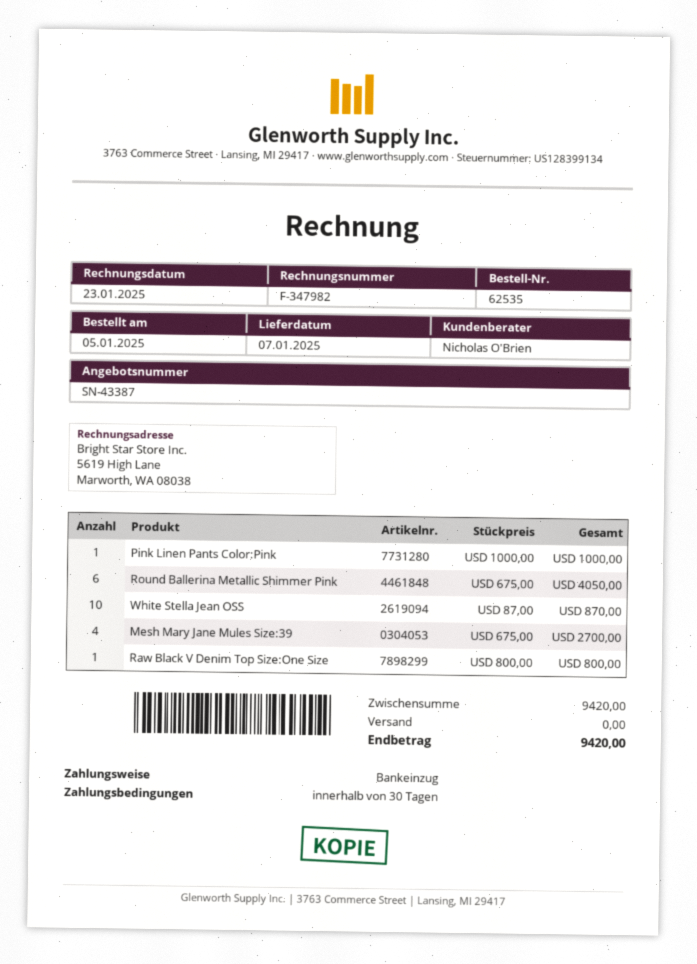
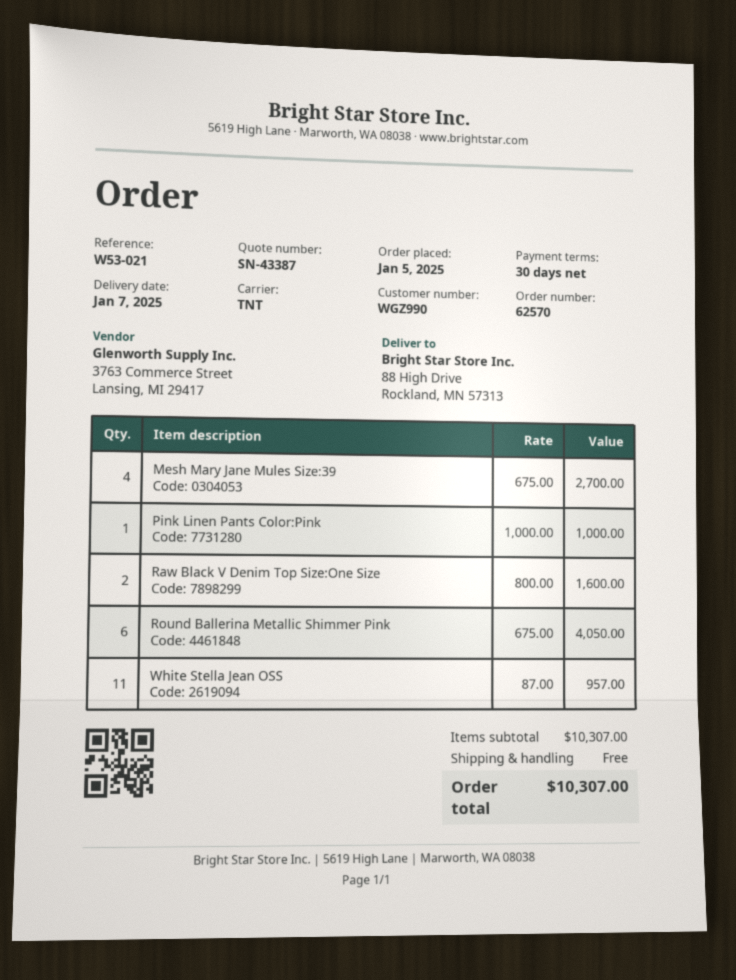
order number: 62535 -> 62570
White Stella Jean OSS: 10 x 87.00 = 870.00 -> 11 x 87.00 = 957.00
Raw Black V Denim Top Size:One Size: 1 x 800.00 = 800.00 -> 2 x 800.00 = 1600.00
subtotal: 9420.00 -> 10307.00
total: 9420.00 -> 10307.00

